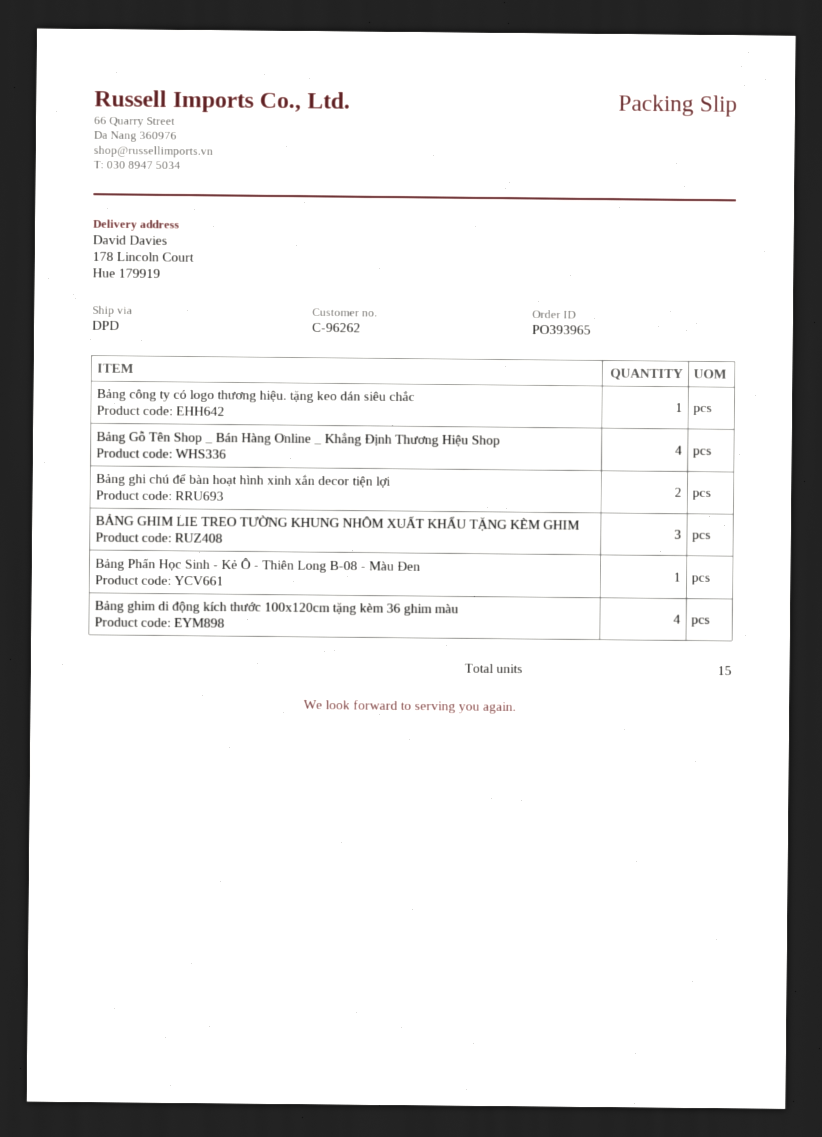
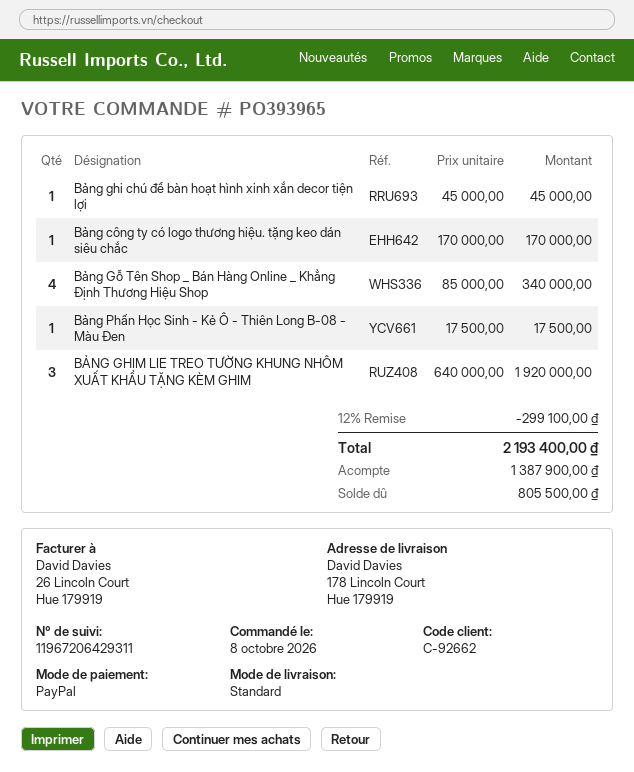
customer number: C-96262 -> C-92662
shipping method: DPD -> standard
Bảng ghi chú để bàn hoạt hình xinh xắn decor tiện lợi: 2 -> 1
Bảng ghim di động kích thước 100x120cm tặng kèm 36 ghim màu: 4 -> none

